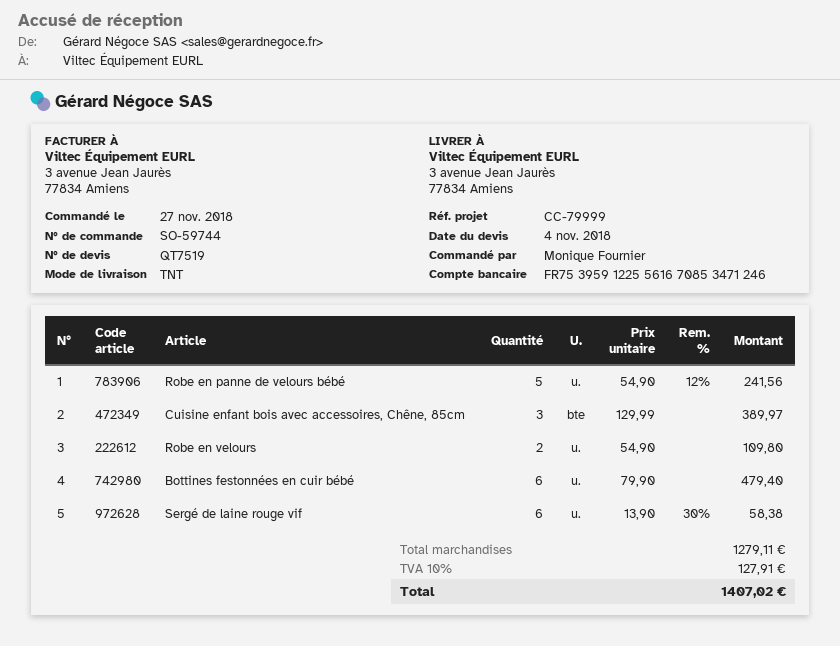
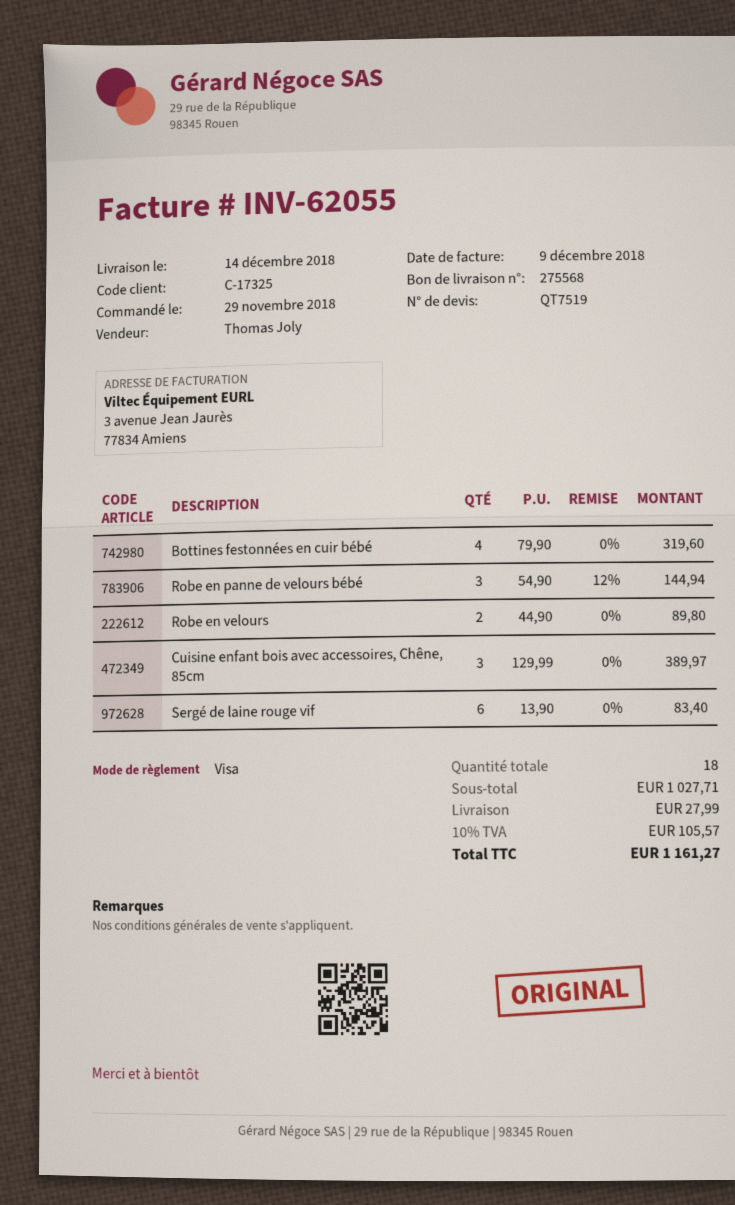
order date: 2018-11-27 -> 2018-11-29
Robe en panne de velours bébé: 5 x 54.90 - 12% = 241.56 -> 3 x 54.90 - 12% = 144.94
Robe en velours: 2 x 54.90 = 109.80 -> 2 x 44.90 = 89.80
Bottines festonnées en cuir bébé: 6 x 79.90 = 479.40 -> 4 x 79.90 = 319.60
Sergé de laine rouge vif: 6 x 13.90 - 30% = 58.38 -> 6 x 13.90 = 83.40
subtotal: 1279.11 -> 1027.71
shipping: none -> 27.99
tax: 10% = 127.91 -> 10% = 105.57
total: 1407.02 -> 1161.27

